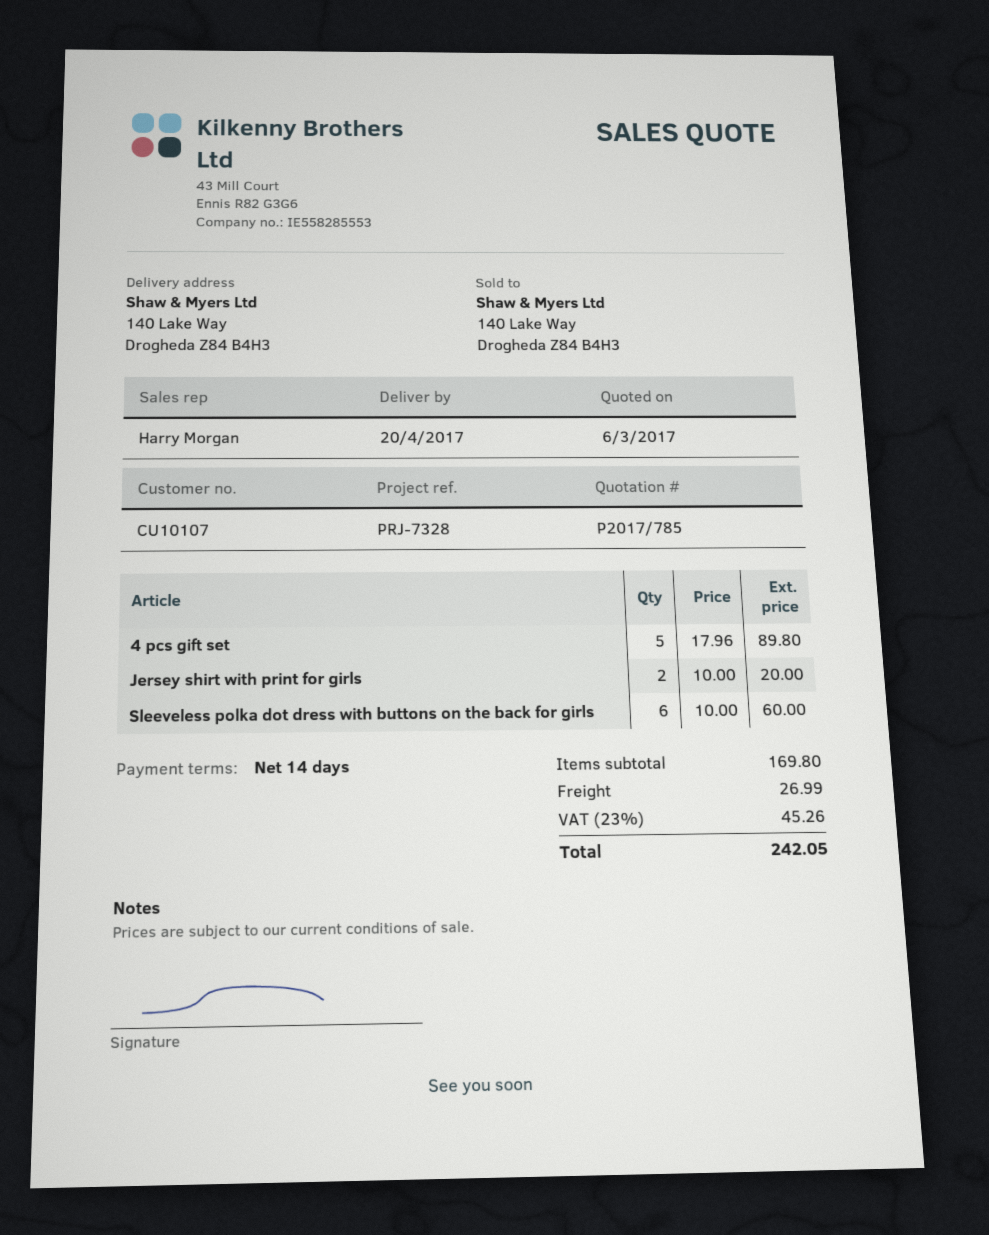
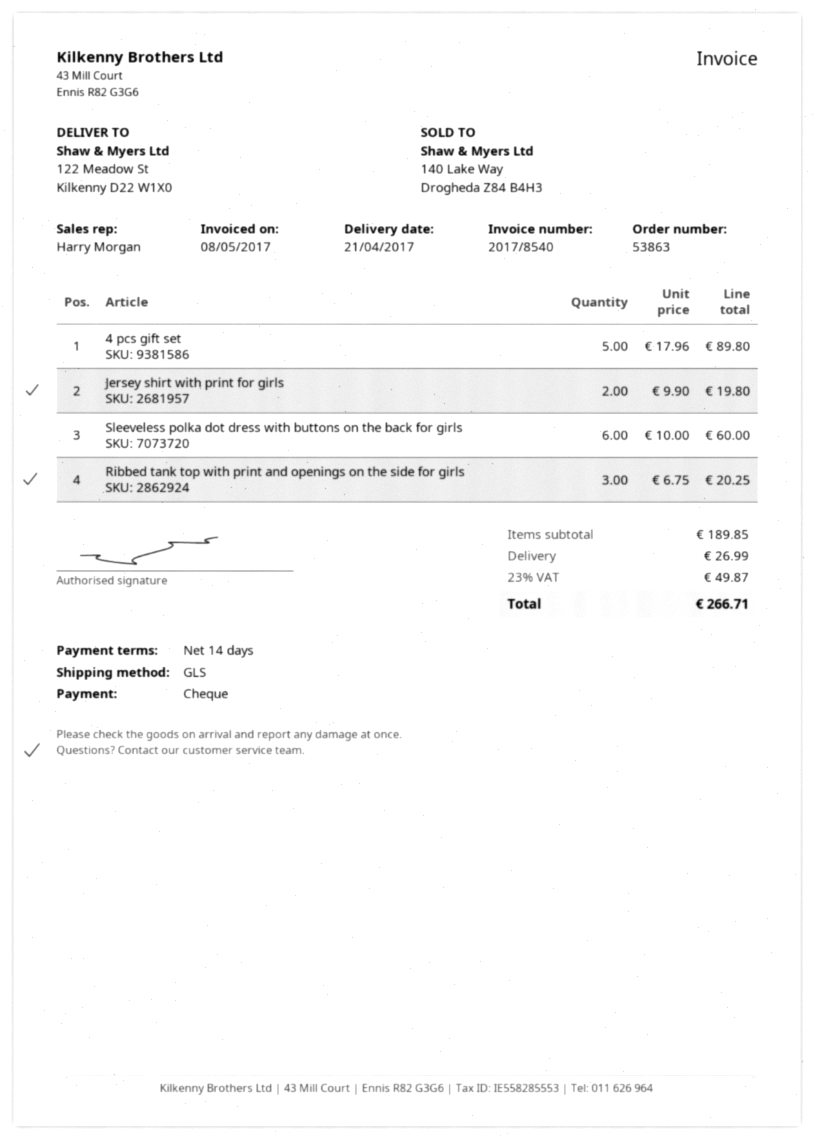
delivery date: 2017-04-20 -> 2017-04-21
ship to: 140 Lake Way, Drogheda Z84 B4H3 -> 122 Meadow St, Kilkenny D22 W1X0
Jersey shirt with print for girls: 2 x 10.00 = 20.00 -> 2 x 9.90 = 19.80
Ribbed tank top with print and openings on the side for girls: none -> 3 x 6.75 = 20.25
subtotal: 169.80 -> 189.85
tax: 23% = 45.26 -> 23% = 49.87
total: 242.05 -> 266.71

